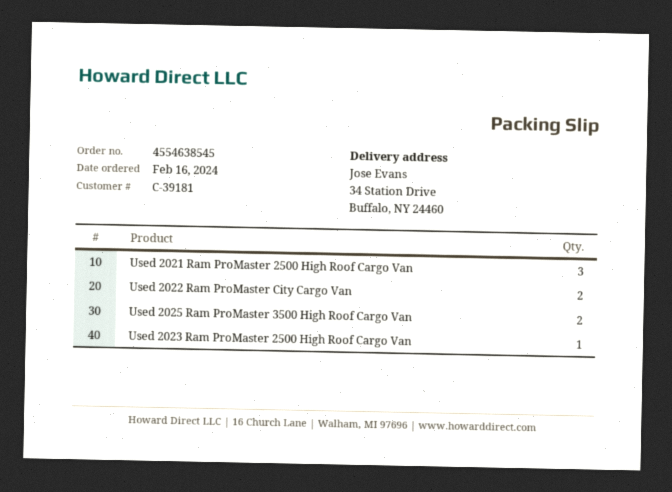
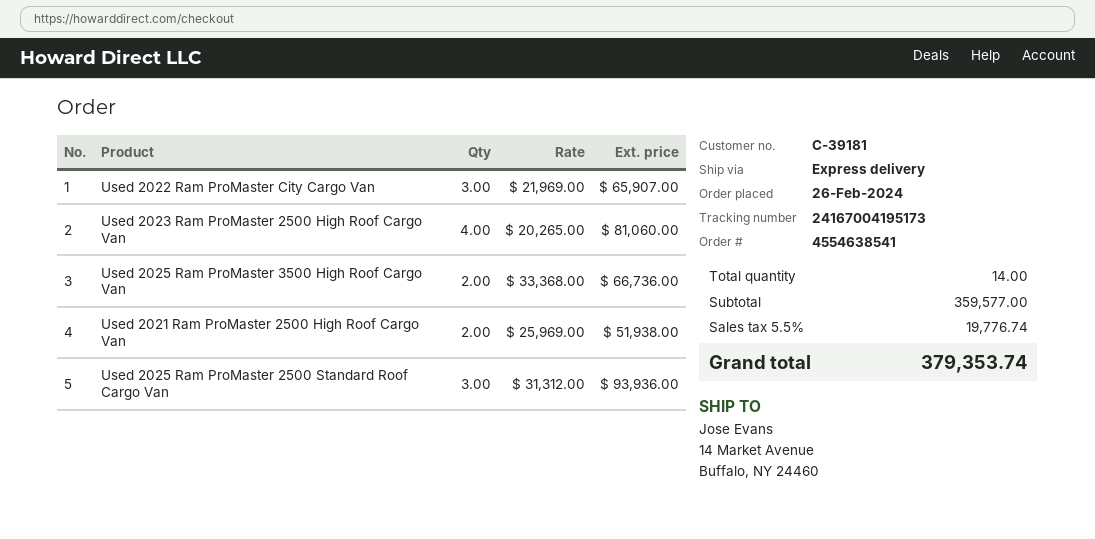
order number: 4554638545 -> 4554638541
order date: 2024-02-16 -> 2024-02-26
ship to: 34 Station Drive, Buffalo, NY 24460 -> 14 Market Avenue, Buffalo, NY 24460
Used 2021 Ram ProMaster 2500 High Roof Cargo Van: 3 -> 2
Used 2022 Ram ProMaster City Cargo Van: 2 -> 3
Used 2023 Ram ProMaster 2500 High Roof Cargo Van: 1 -> 4
Used 2025 Ram ProMaster 2500 Standard Roof Cargo Van: none -> 3

